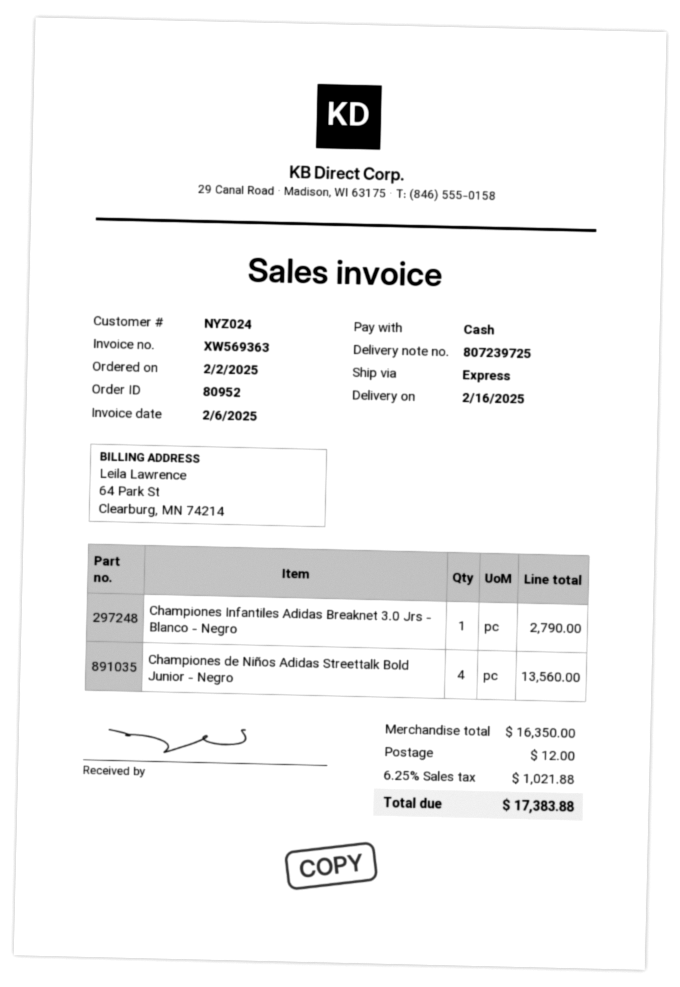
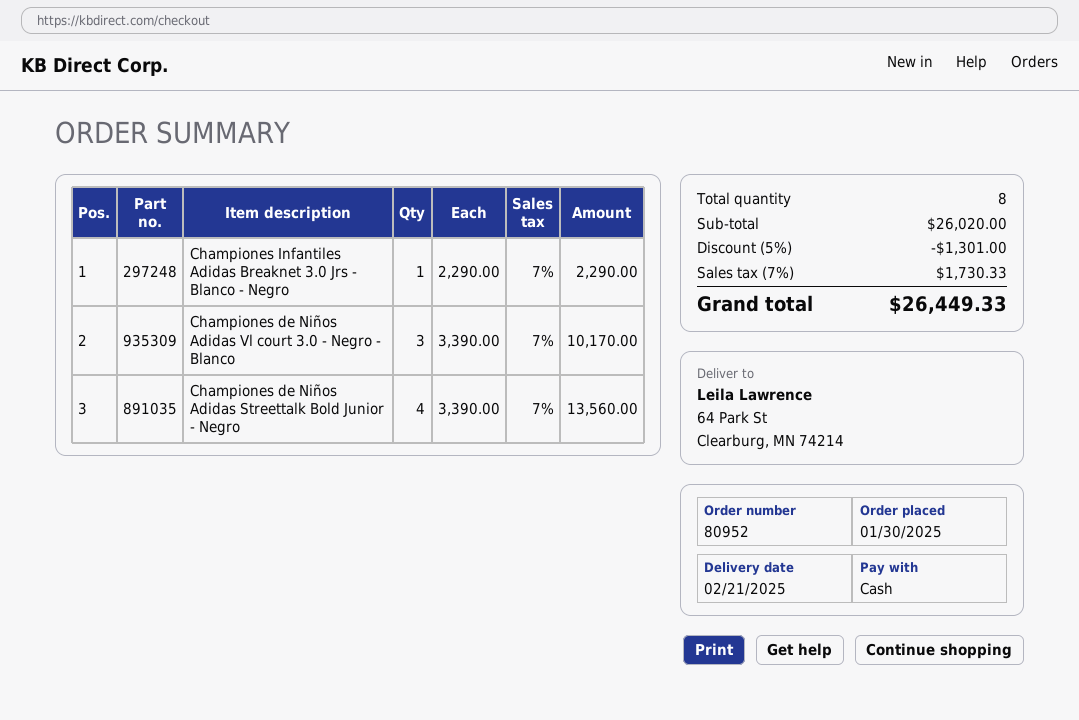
order date: 2025-02-02 -> 2025-01-30
delivery date: 2025-02-16 -> 2025-02-21
Championes Infantiles Adidas Breaknet 3.0 Jrs - Blanco - Negro: 1 for 2790.00 -> 1 for 2290.00
Championes de Niños Adidas Vl court 3.0 - Negro - Blanco: none -> 3 for 10170.00
subtotal: 16350.00 -> 26020.00
discount: none -> 5% = 1301.00
shipping: 12.00 -> none
tax: 6.25% = 1021.88 -> 7% = 1730.33
total: 17383.88 -> 26449.33

